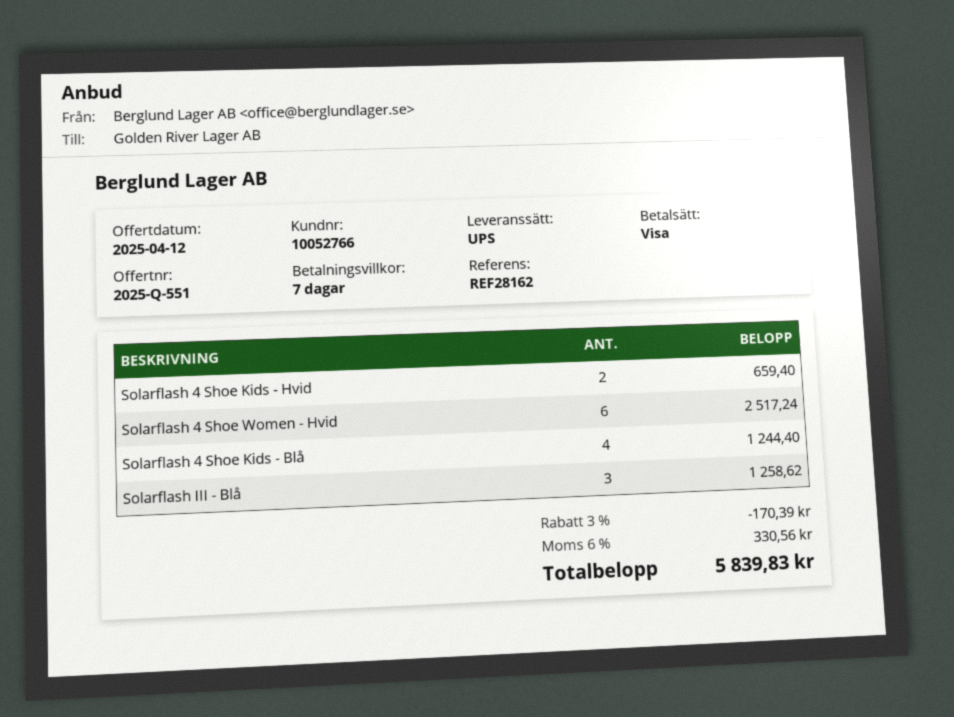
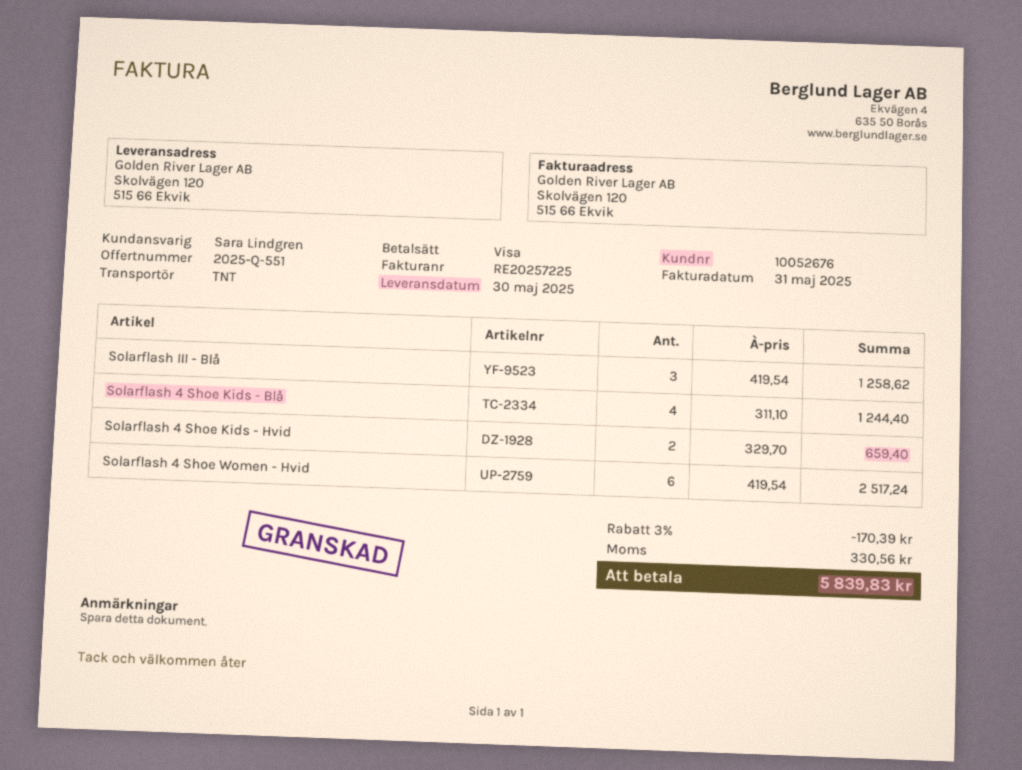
customer number: 10052766 -> 10052676
shipping method: UPS -> TNT

